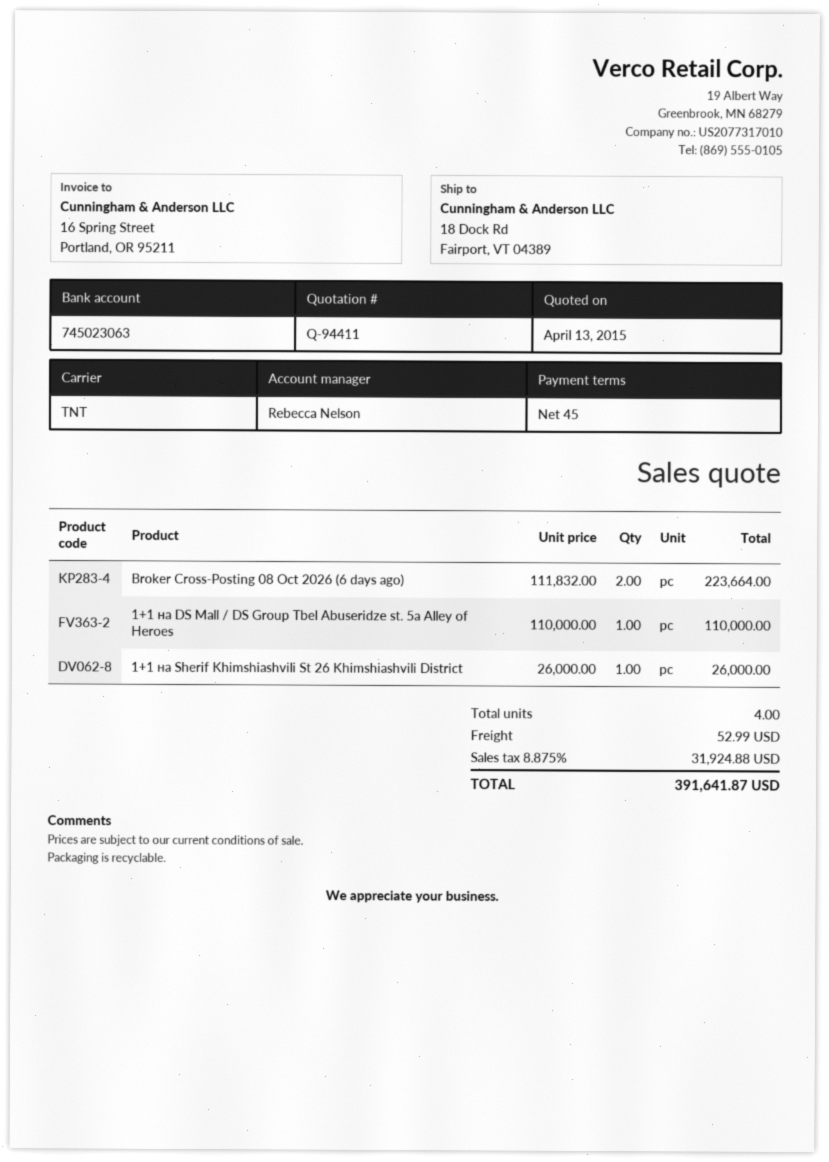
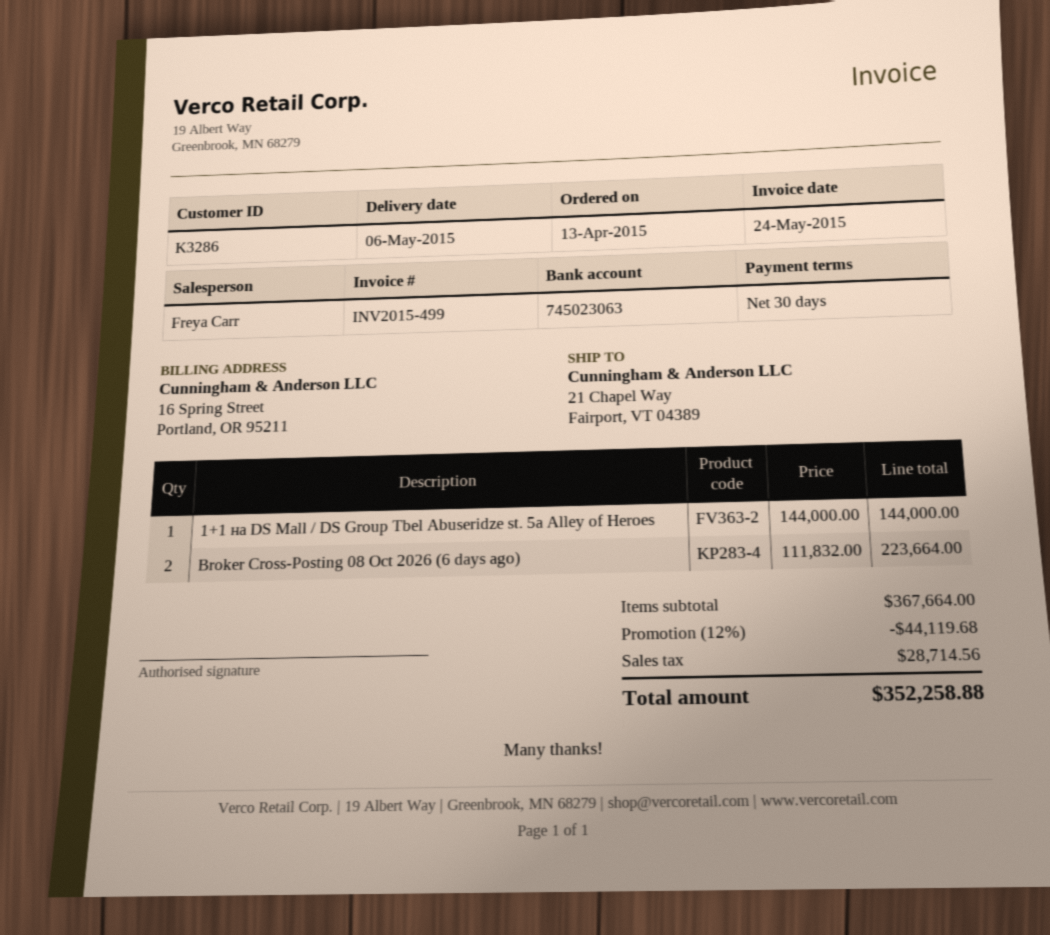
payment terms: 45 days -> 30 days
sales rep: Rebecca Nelson -> Freya Carr
ship to: 18 Dock Rd, Fairport, VT 04389 -> 21 Chapel Way, Fairport, VT 04389
1+1 на DS Mall / DS Group Tbel Abuseridze st. 5a Alley of Heroes: 1 x 110000.00 = 110000.00 -> 1 x 144000.00 = 144000.00
1+1 на Sherif Khimshiashvili St 26 Khimshiashvili District: 1 x 26000.00 = 26000.00 -> none
discount: none -> 12% = 44119.68
shipping: 52.99 -> none
tax: 31924.88 -> 28714.56
total: 391641.87 -> 352258.88

